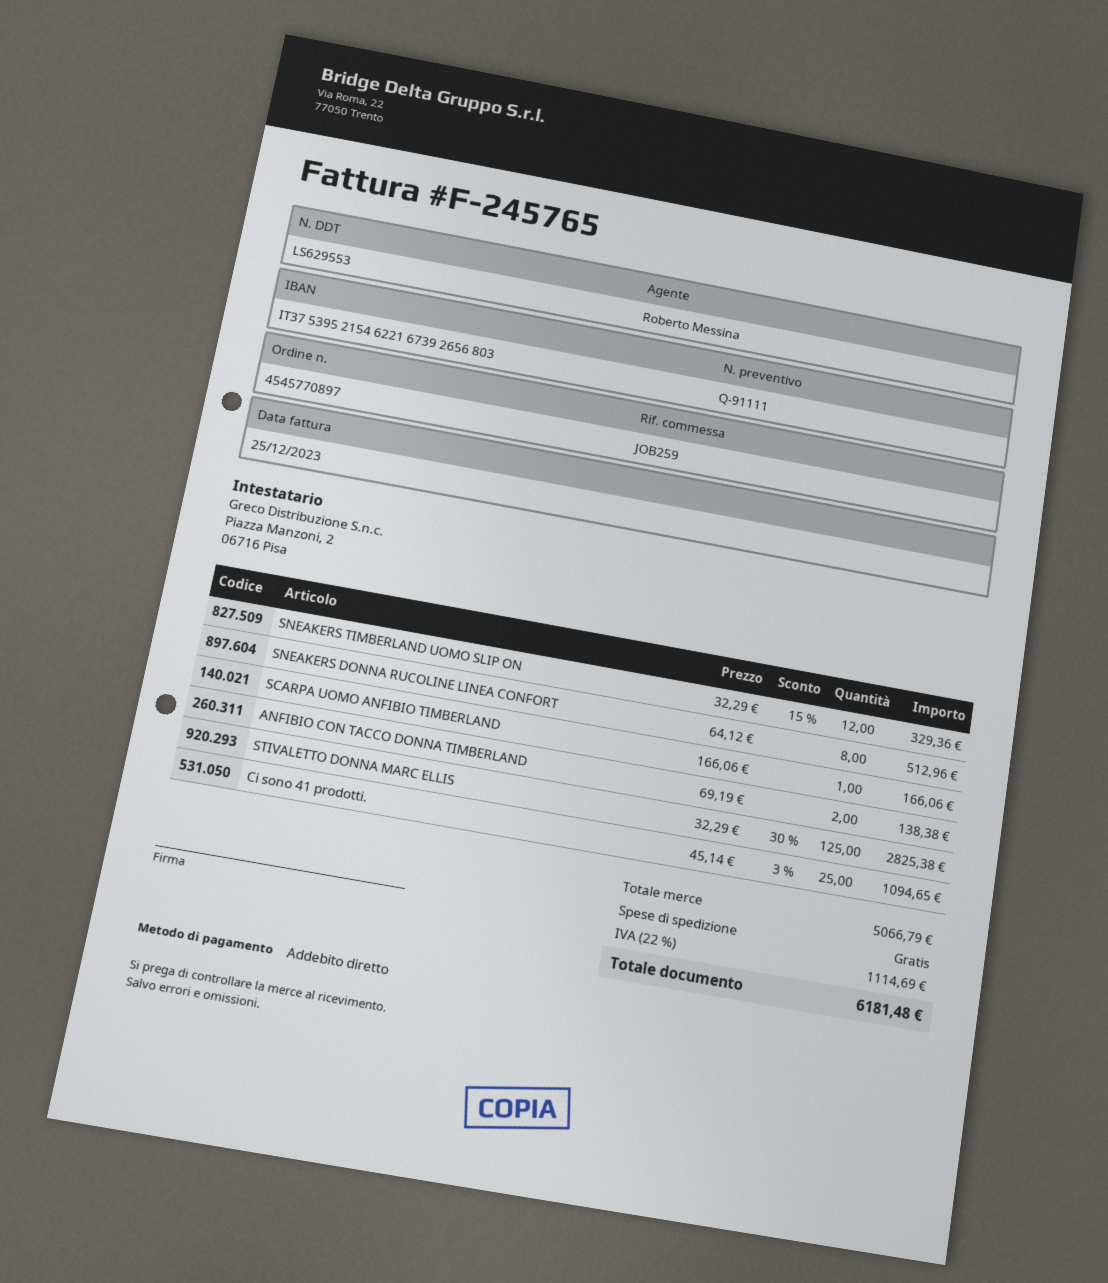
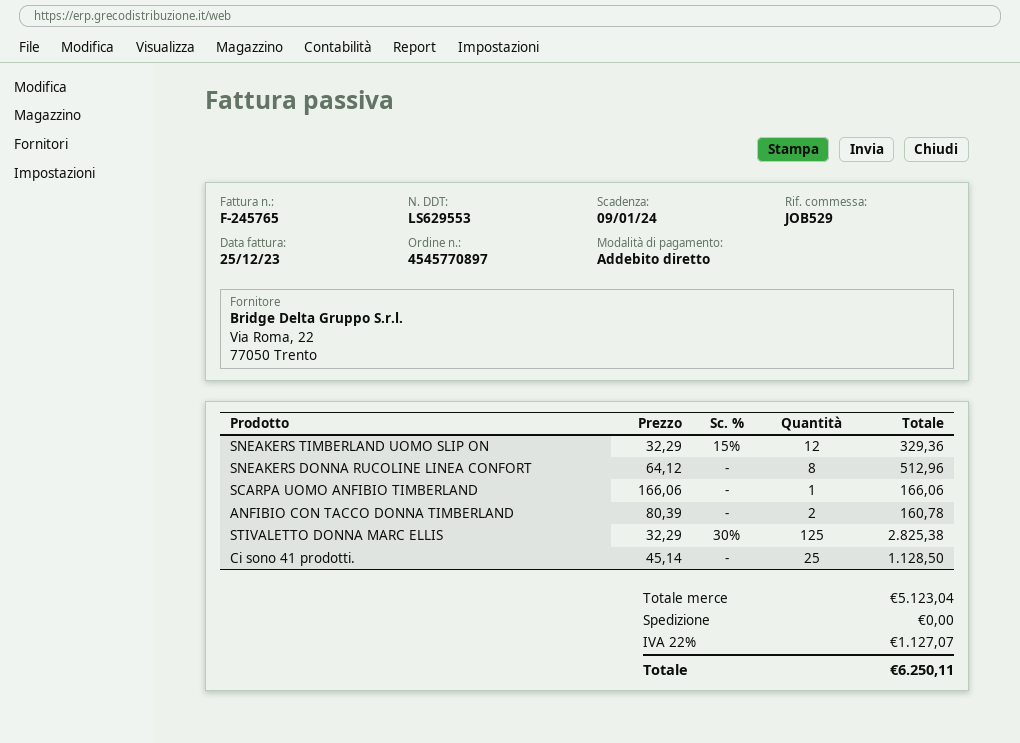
reference: JOB259 -> JOB529
ANFIBIO CON TACCO DONNA TIMBERLAND: 2 x 69.19 = 138.38 -> 2 x 80.39 = 160.78
Ci sono 41 prodotti.: 25 x 45.14 - 3% = 1094.65 -> 25 x 45.14 = 1128.50
subtotal: 5066.79 -> 5123.04
tax: 22% = 1114.69 -> 22% = 1127.07
total: 6181.48 -> 6250.11

